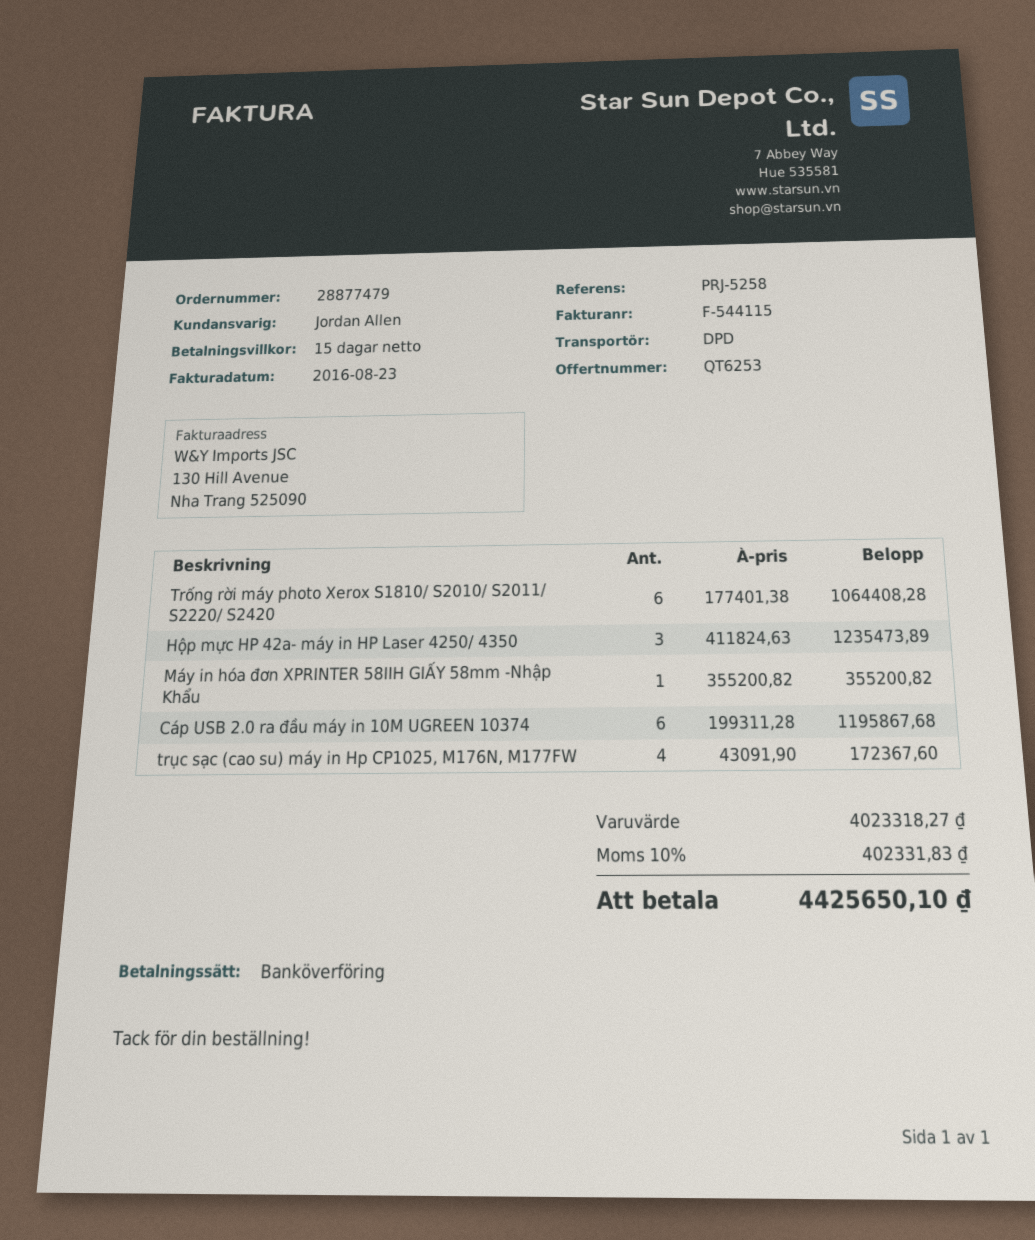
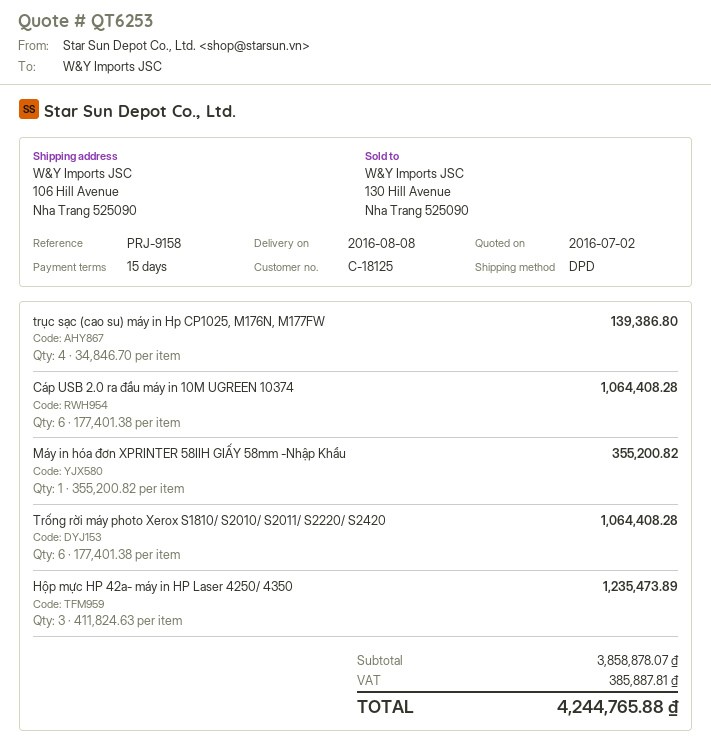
reference: PRJ-5258 -> PRJ-9158
Cáp USB 2.0 ra đầu máy in 10M UGREEN 10374: 6 x 199311.28 = 1195867.68 -> 6 x 177401.38 = 1064408.28
trục sạc (cao su) máy in Hp CP1025, M176N, M177FW: 4 x 43091.90 = 172367.60 -> 4 x 34846.70 = 139386.80
subtotal: 4023318.27 -> 3858878.07
tax: 402331.83 -> 385887.81
total: 4425650.10 -> 4244765.88

